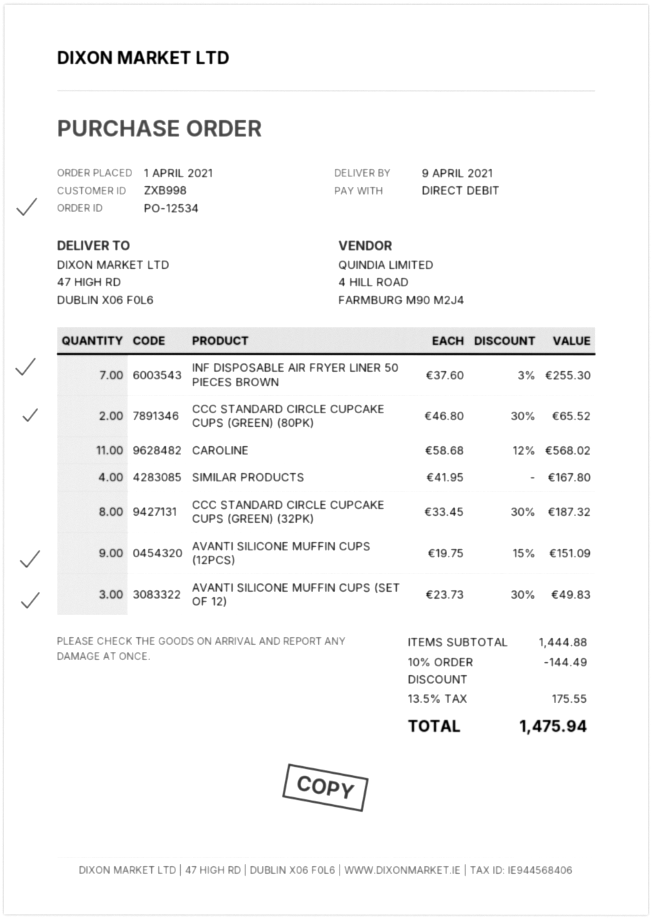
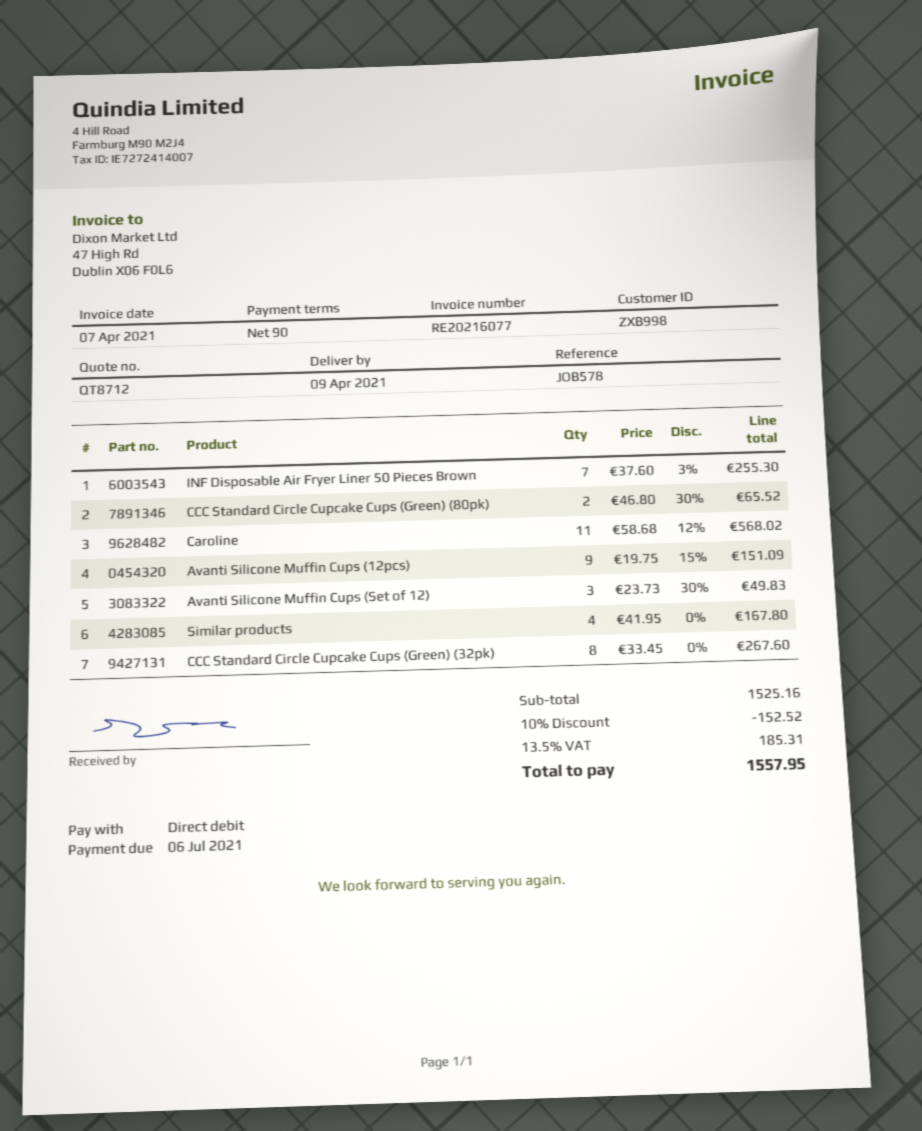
CCC STANDARD CIRCLE CUPCAKE CUPS (GREEN) (32PK): 8 x 33.45 - 30% = 187.32 -> 8 x 33.45 = 267.60
subtotal: 1444.88 -> 1525.16
discount: 10% = 144.49 -> 10% = 152.52
tax: 13.5% = 175.55 -> 13.5% = 185.31
total: 1475.94 -> 1557.95

